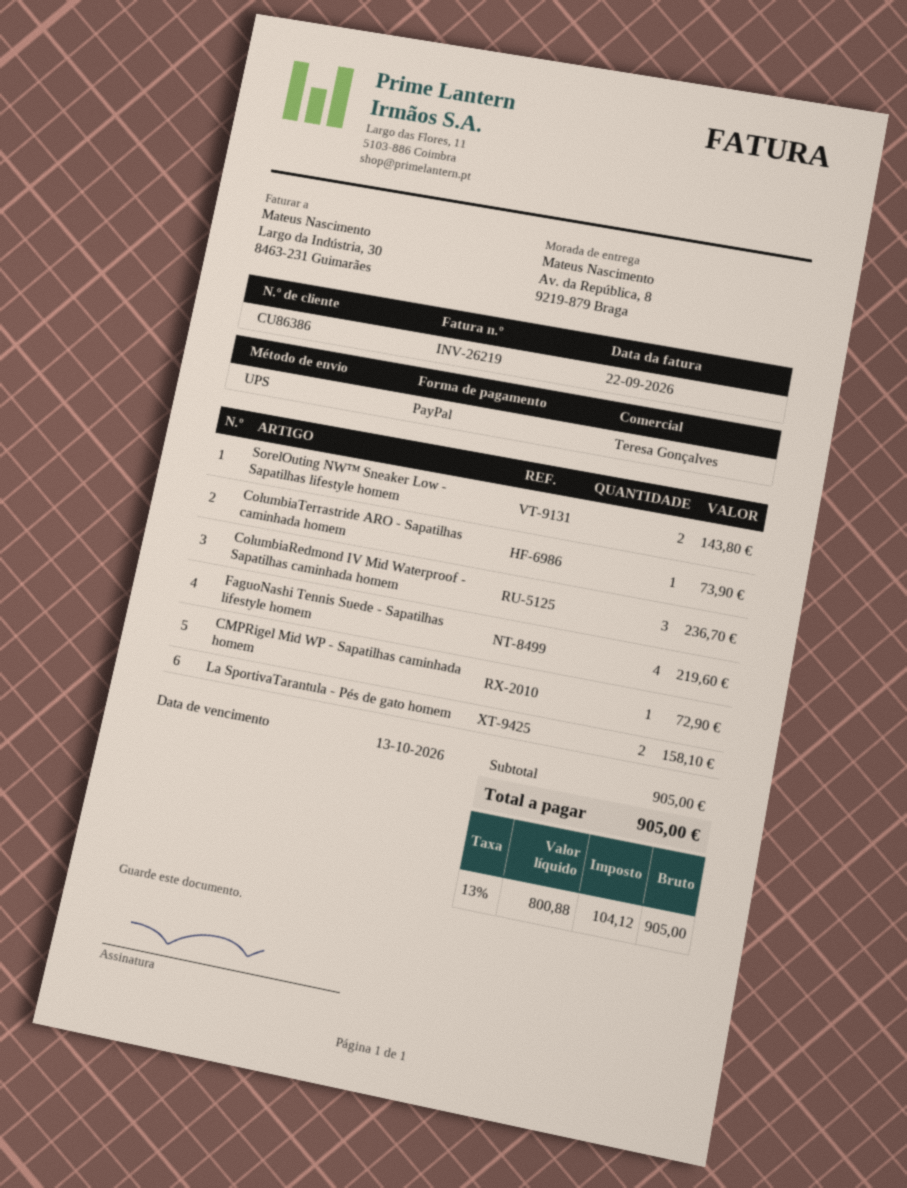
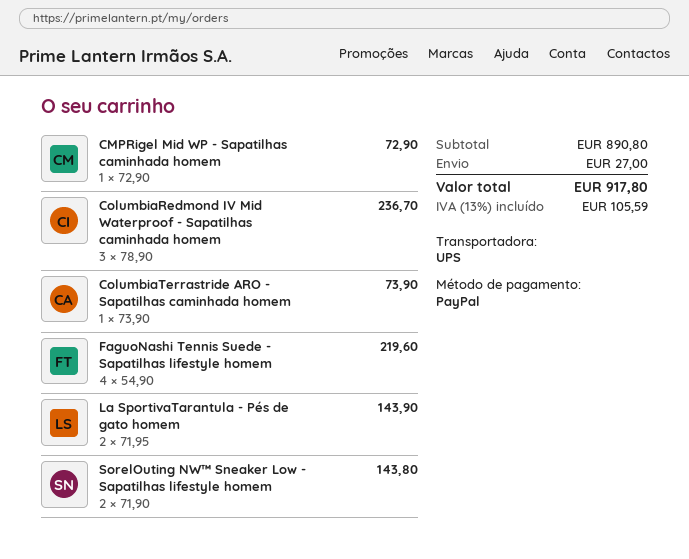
La SportivaTarantula - Pés de gato homem: 2 for 158.10 -> 2 for 143.90
subtotal: 905.00 -> 890.80
shipping: none -> 27.00
tax: 13% = 104.12 -> 13% = 105.59
total: 905.00 -> 917.80

